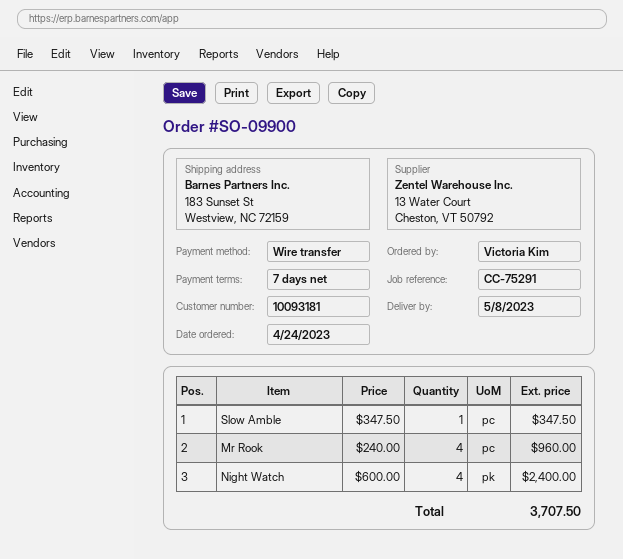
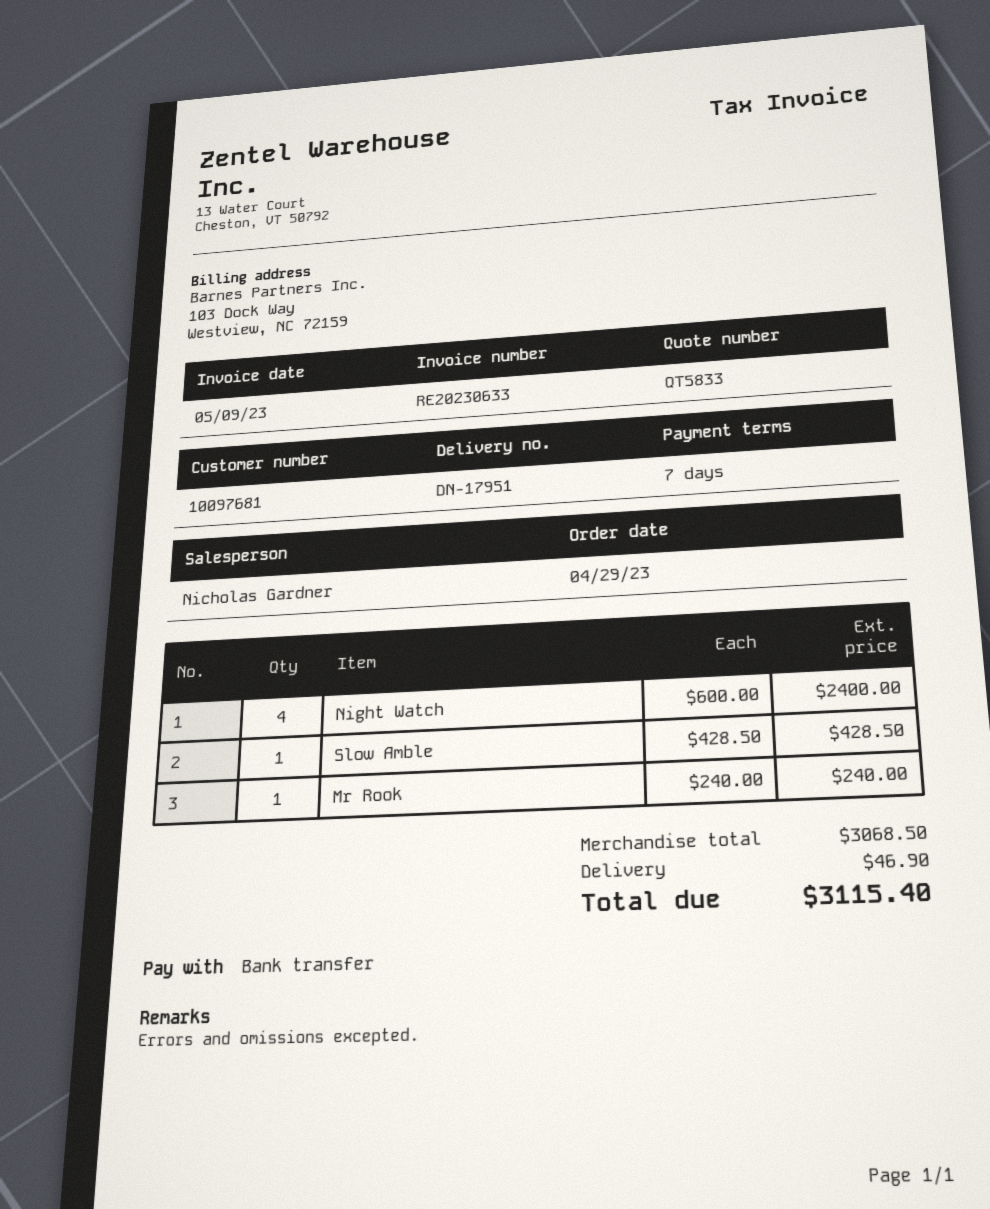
order date: 2023-04-24 -> 2023-04-29
customer number: 10093181 -> 10097681
Slow Amble: 1 x 347.50 = 347.50 -> 1 x 428.50 = 428.50
Mr Rook: 4 x 240.00 = 960.00 -> 1 x 240.00 = 240.00
shipping: none -> 46.90
total: 3707.50 -> 3115.40

